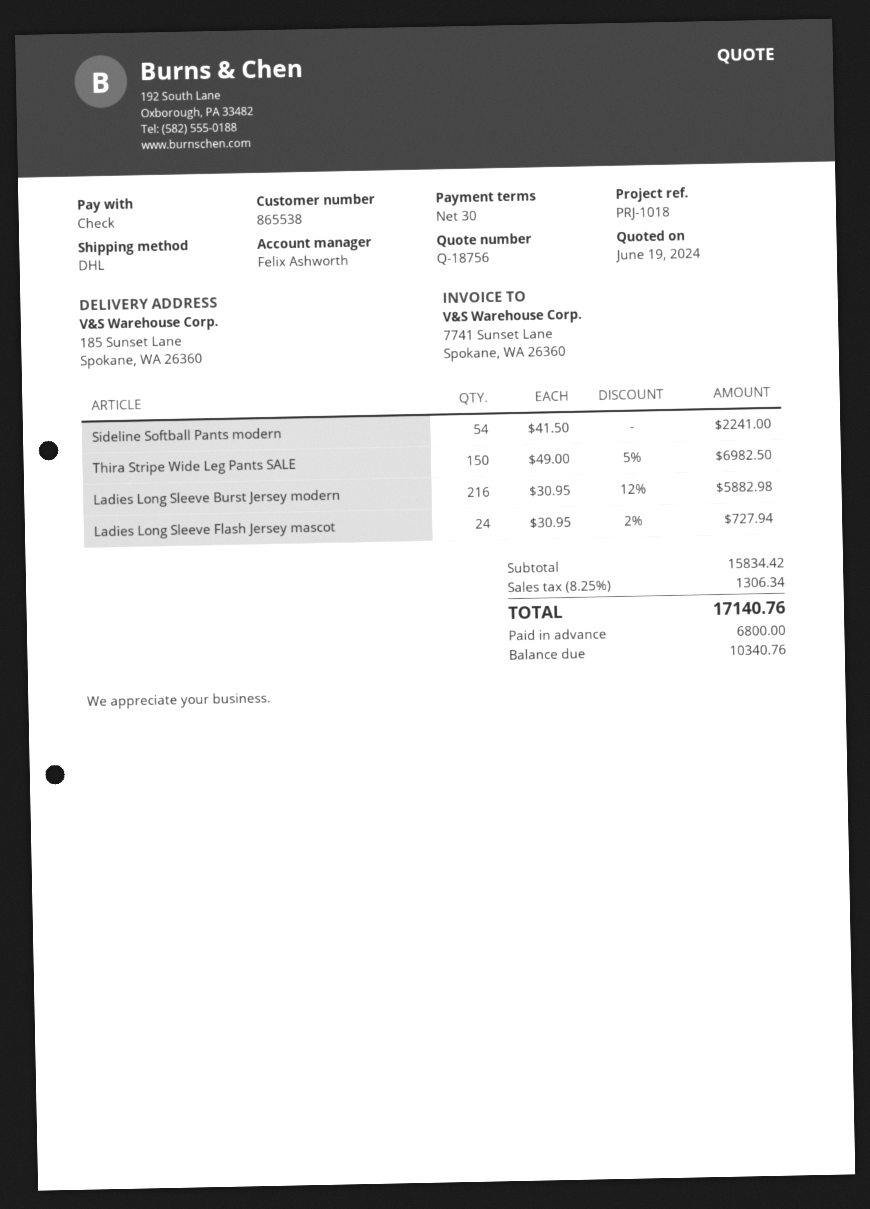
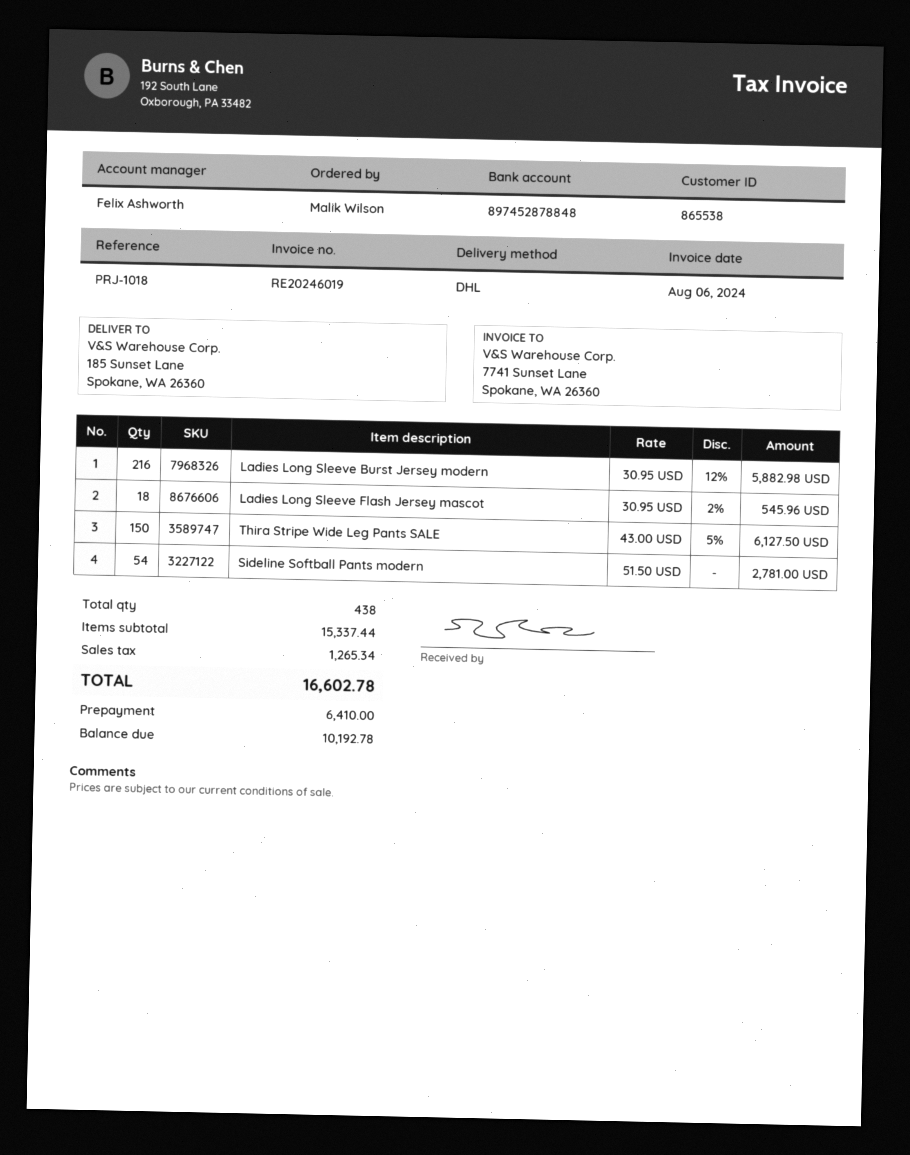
Sideline Softball Pants modern: 54 x 41.50 = 2241.00 -> 54 x 51.50 = 2781.00
Thira Stripe Wide Leg Pants SALE: 150 x 49.00 - 5% = 6982.50 -> 150 x 43.00 - 5% = 6127.50
Ladies Long Sleeve Flash Jersey mascot: 24 x 30.95 - 2% = 727.94 -> 18 x 30.95 - 2% = 545.96
subtotal: 15834.42 -> 15337.44
tax: 1306.34 -> 1265.34
total: 17140.76 -> 16602.78
deposit: 6800.00 -> 6410.00
balance: 10340.76 -> 10192.78

